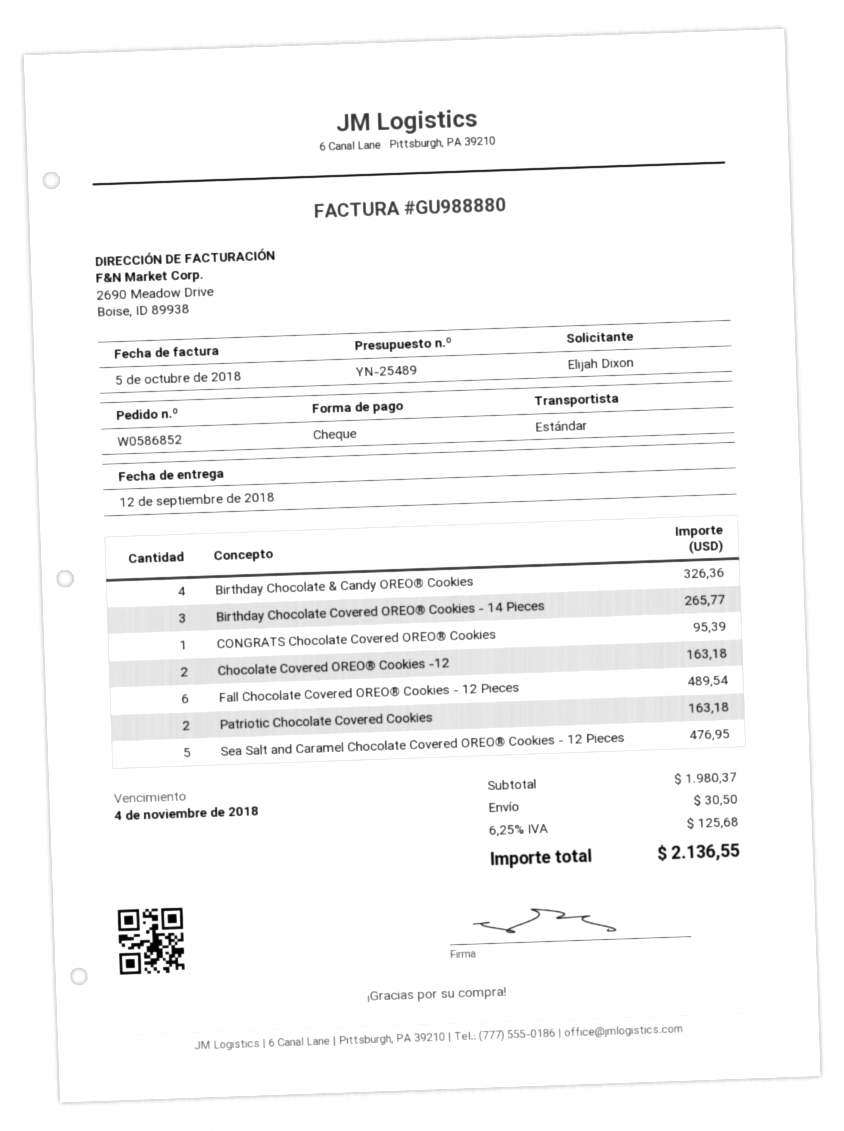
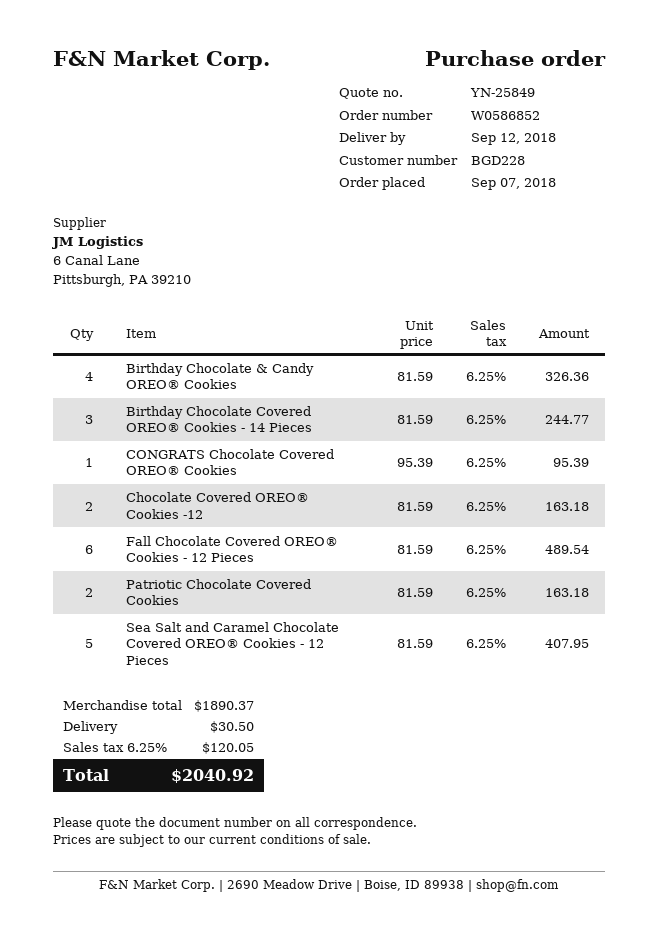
quote number: YN-25489 -> YN-25849
Birthday Chocolate Covered OREO® Cookies - 14 Pieces: 3 for 265.77 -> 3 for 244.77
Sea Salt and Caramel Chocolate Covered OREO® Cookies - 12 Pieces: 5 for 476.95 -> 5 for 407.95
subtotal: 1980.37 -> 1890.37
tax: 6.25% = 125.68 -> 6.25% = 120.05
total: 2136.55 -> 2040.92

